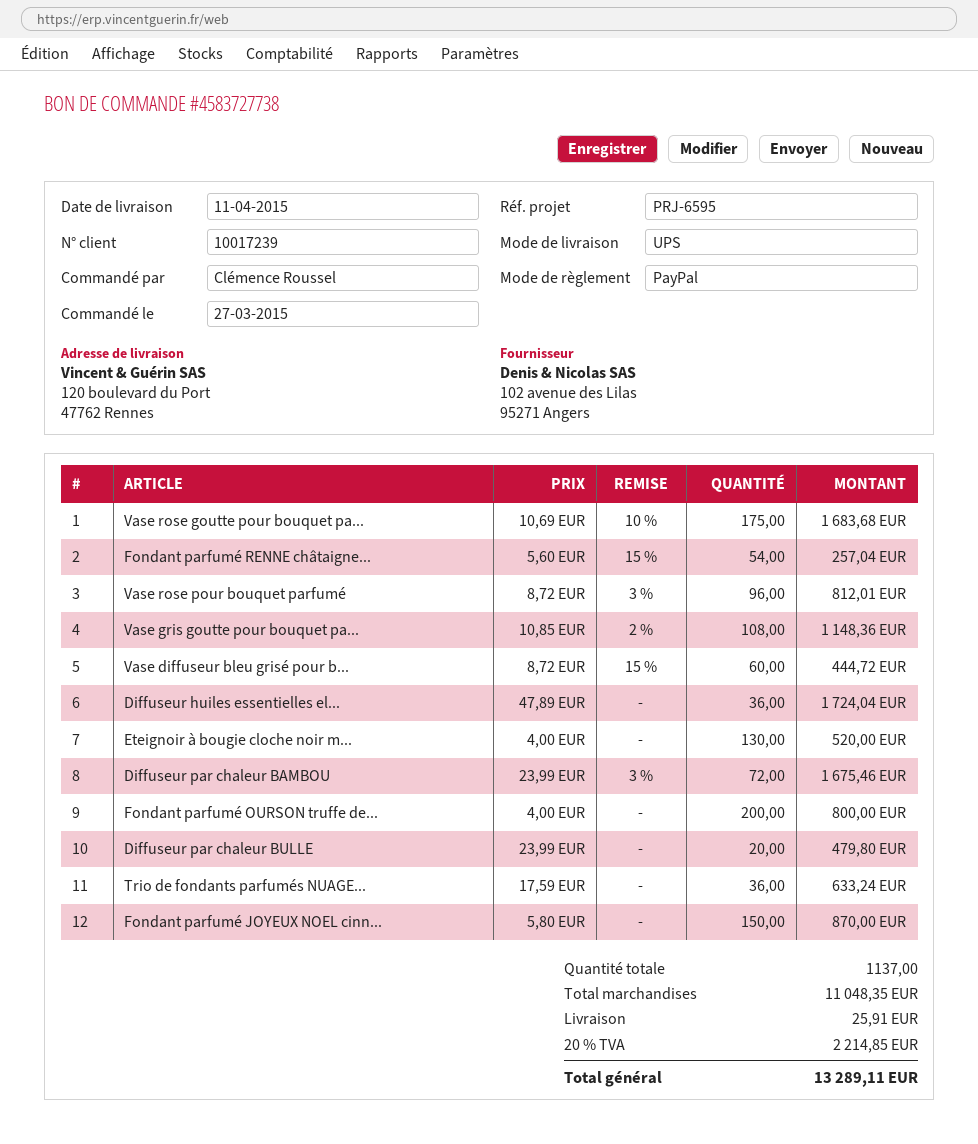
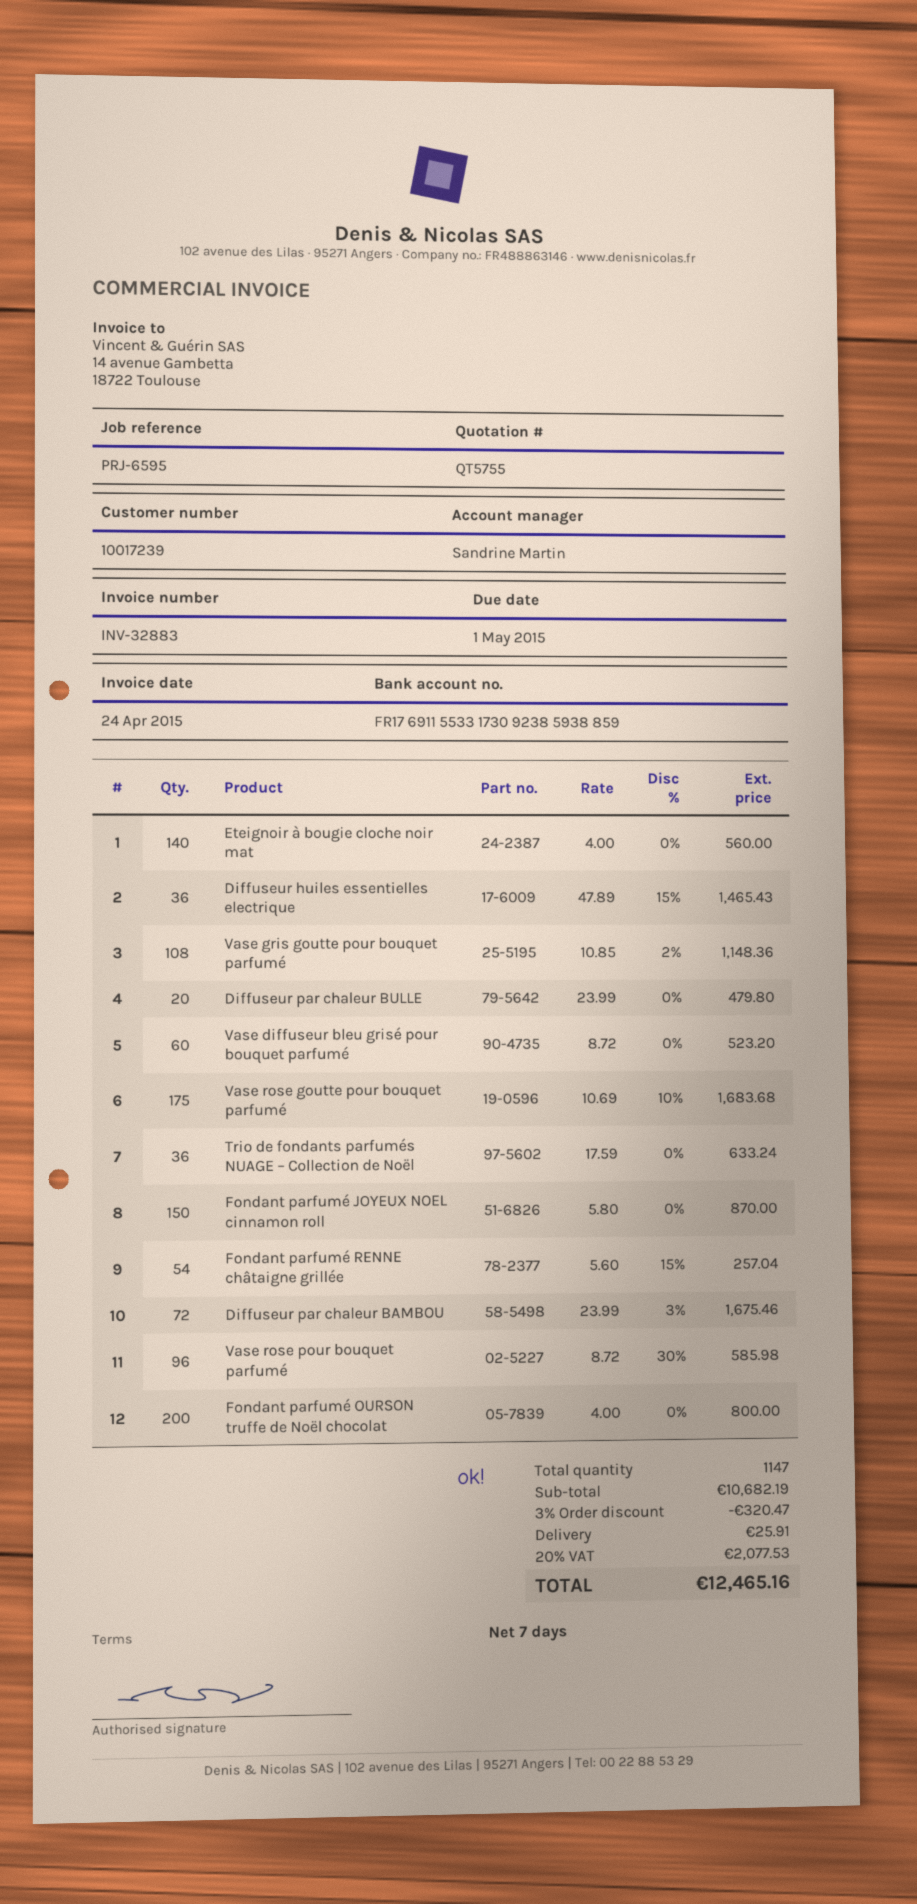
Vase rose pour bouquet parfumé: 96 x 8.72 - 3% = 812.01 -> 96 x 8.72 - 30% = 585.98
Vase diffuseur bleu grisé pour b...: 60 x 8.72 - 15% = 444.72 -> 60 x 8.72 = 523.20
Diffuseur huiles essentielles el...: 36 x 47.89 = 1724.04 -> 36 x 47.89 - 15% = 1465.43
Eteignoir à bougie cloche noir m...: 130 x 4.00 = 520.00 -> 140 x 4.00 = 560.00
total quantity: 1137 -> 1147
subtotal: 11048.35 -> 10682.19
discount: none -> 3% = 320.47
tax: 20% = 2214.85 -> 20% = 2077.53
total: 13289.11 -> 12465.16

